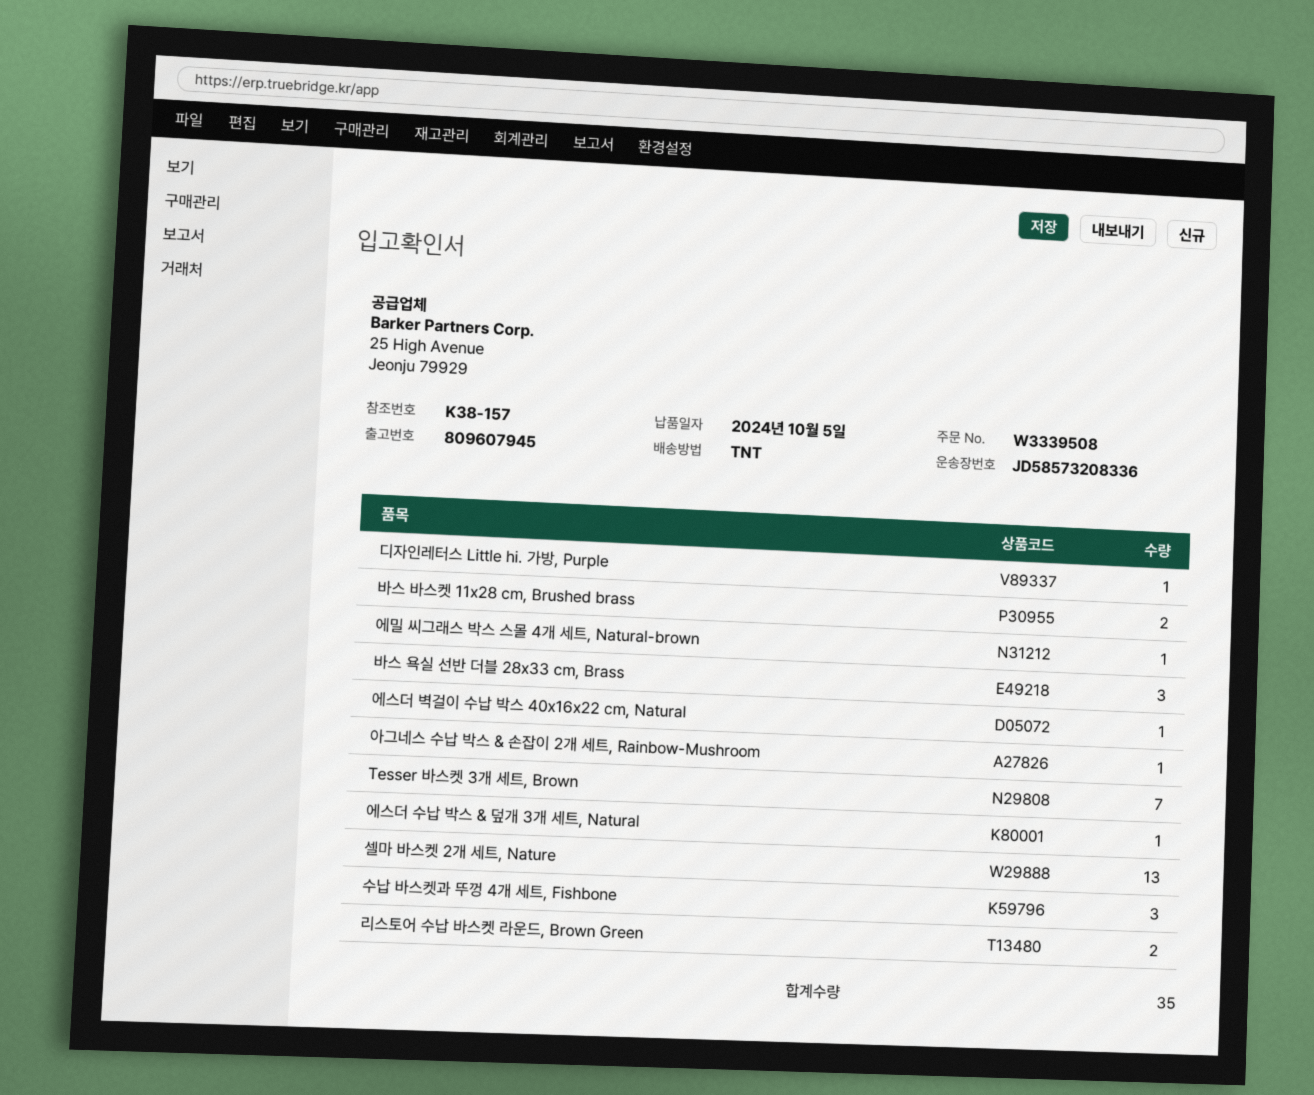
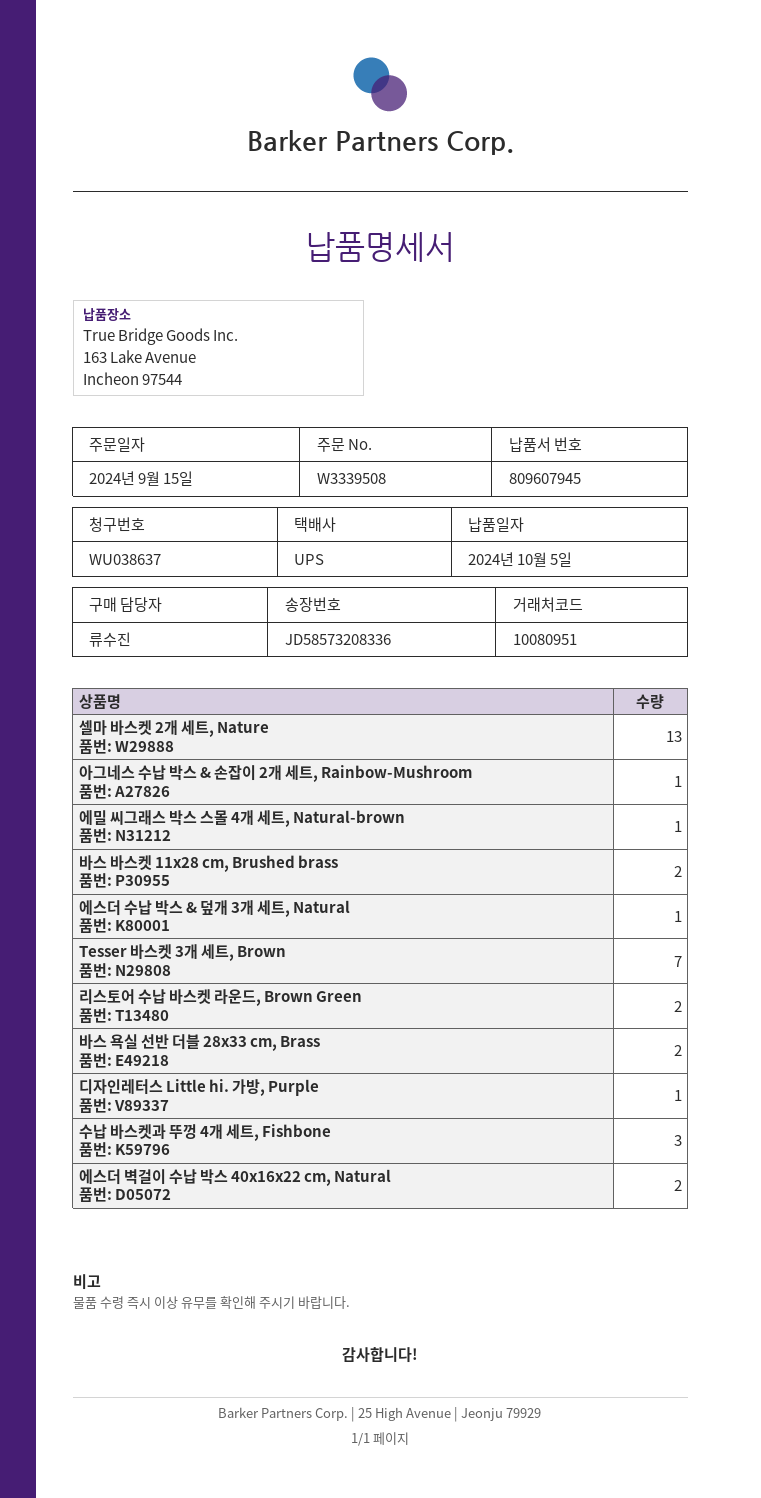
shipping method: TNT -> UPS
바스 욕실 선반 더블 28x33 cm, Brass: 3 -> 2
에스더 벽걸이 수납 박스 40x16x22 cm, Natural: 1 -> 2

